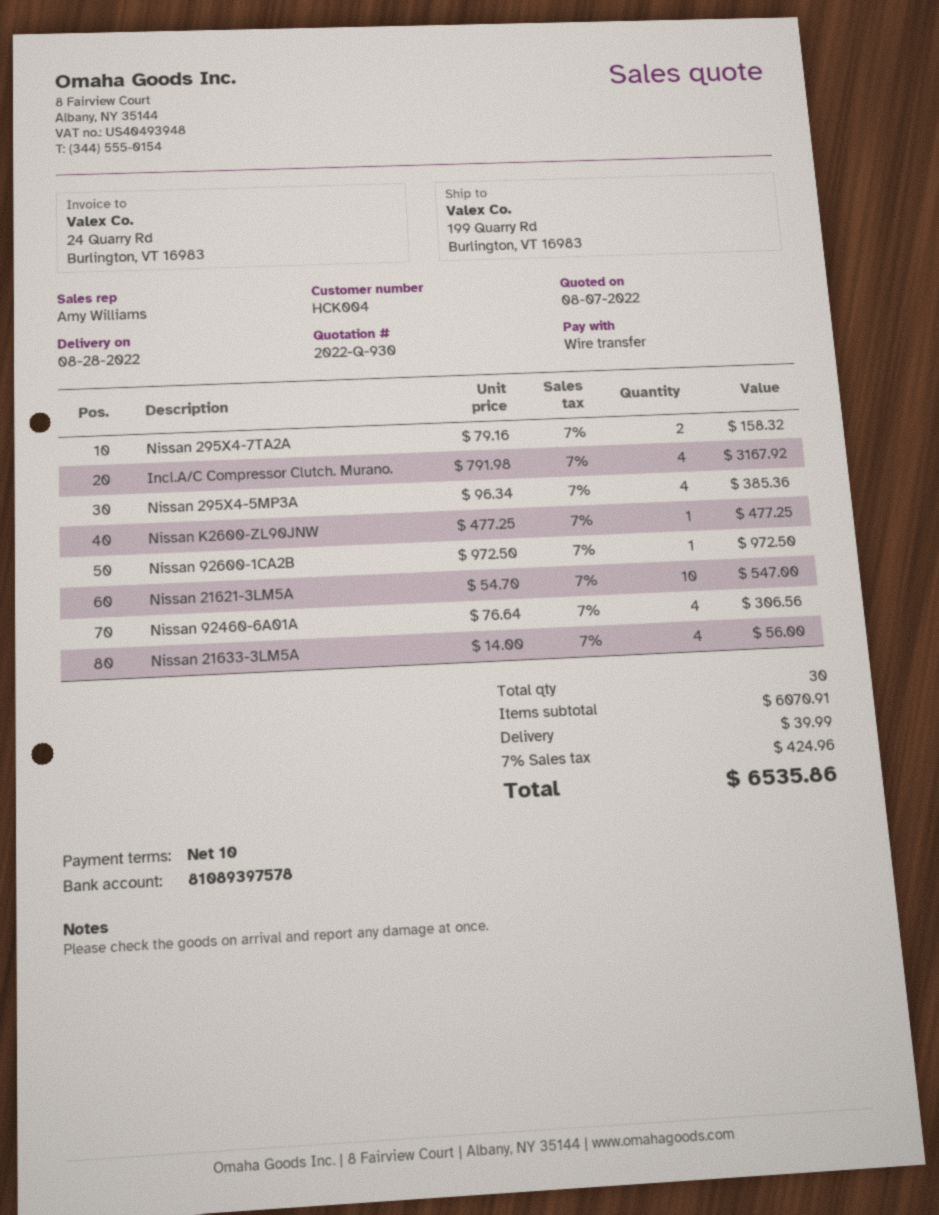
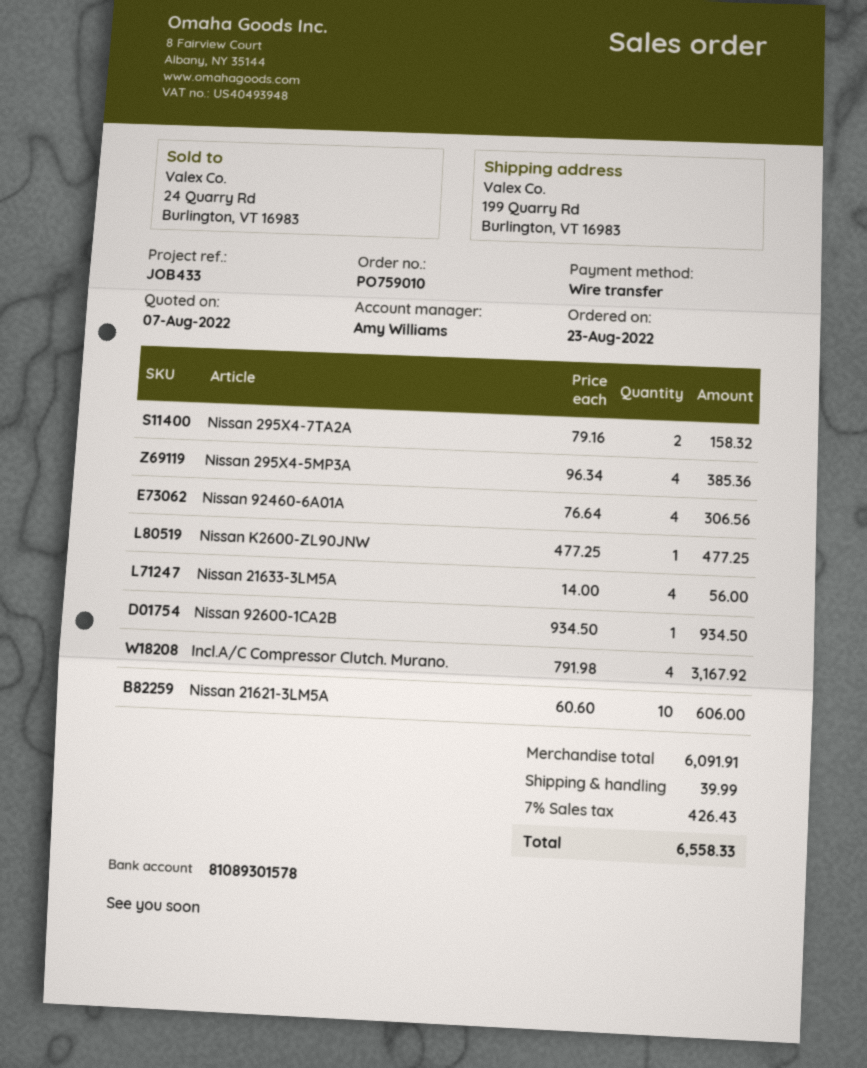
bank account: 81089397578 -> 81089301578
Nissan 92600-1CA2B: 1 x 972.50 = 972.50 -> 1 x 934.50 = 934.50
Nissan 21621-3LM5A: 10 x 54.70 = 547.00 -> 10 x 60.60 = 606.00
subtotal: 6070.91 -> 6091.91
tax: 7% = 424.96 -> 7% = 426.43
total: 6535.86 -> 6558.33

